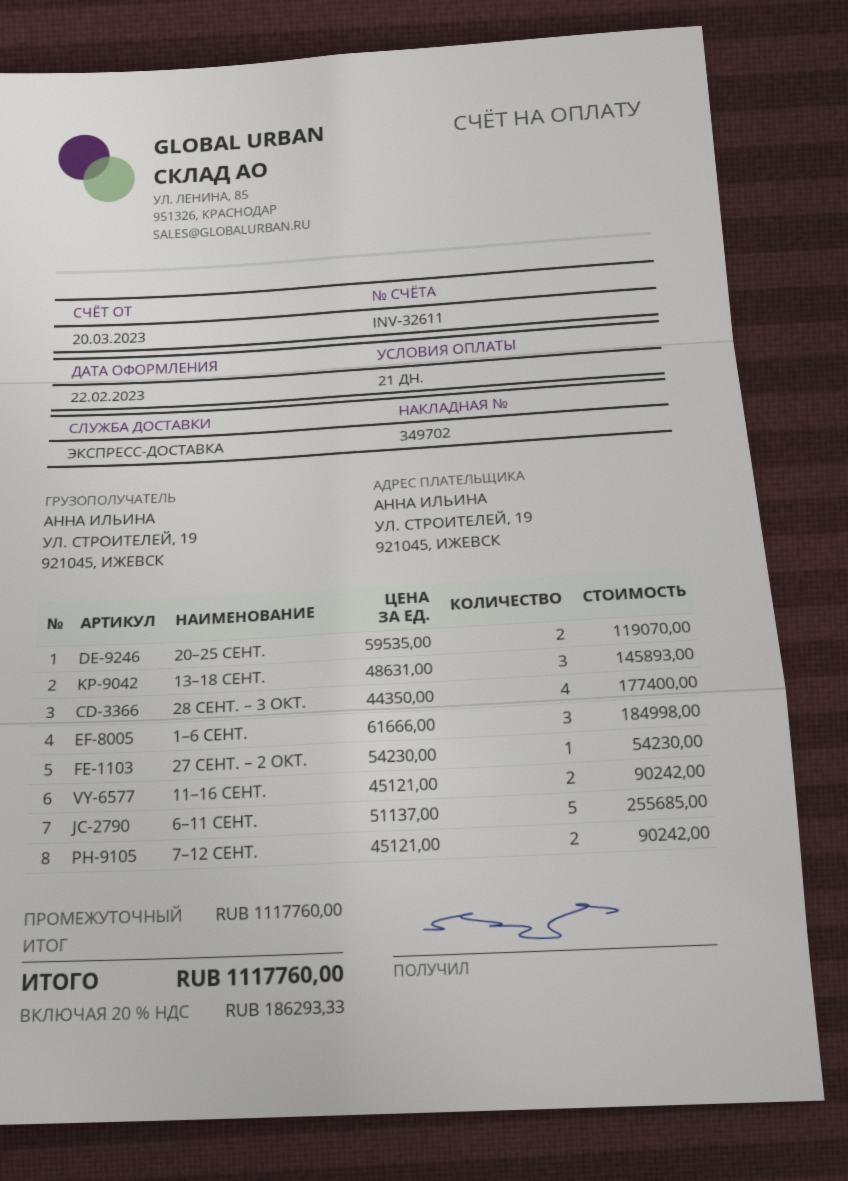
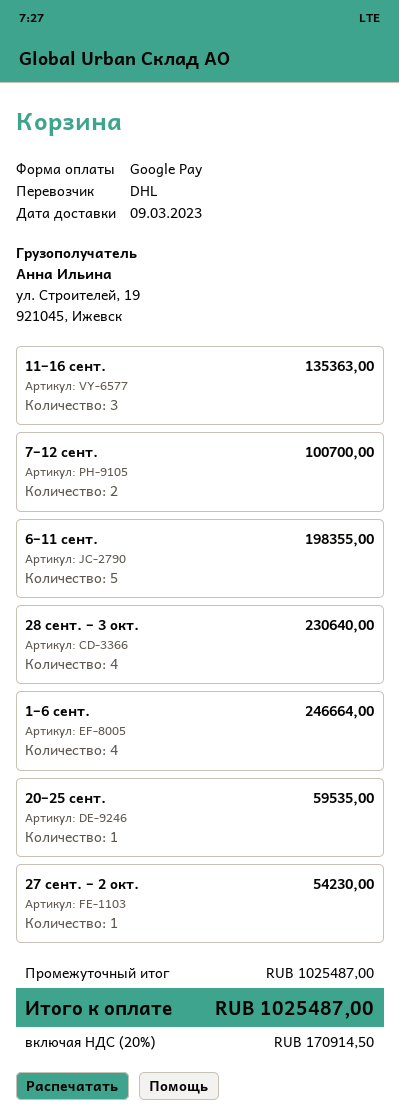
shipping method: express -> DHL
20–25 СЕНТ.: 2 for 119070.00 -> 1 for 59535.00
13–18 СЕНТ.: 3 for 145893.00 -> none
28 СЕНТ. – 3 ОКТ.: 4 for 177400.00 -> 4 for 230640.00
1–6 СЕНТ.: 3 for 184998.00 -> 4 for 246664.00
11–16 СЕНТ.: 2 for 90242.00 -> 3 for 135363.00
6–11 СЕНТ.: 5 for 255685.00 -> 5 for 198355.00
7–12 СЕНТ.: 2 for 90242.00 -> 2 for 100700.00
subtotal: 1117760.00 -> 1025487.00
tax: 20% = 186293.33 -> 20% = 170914.50
total: 1117760.00 -> 1025487.00

